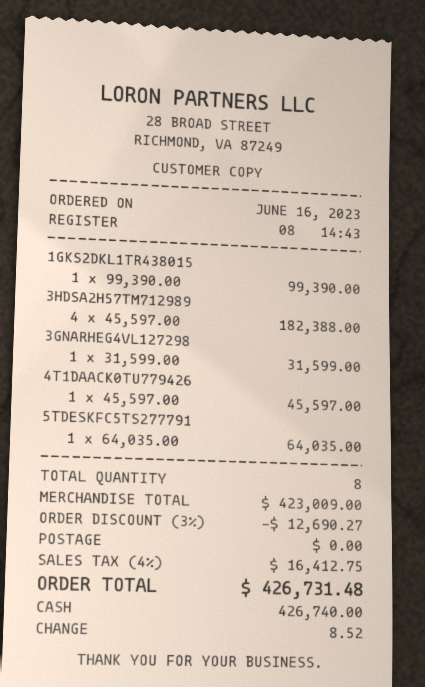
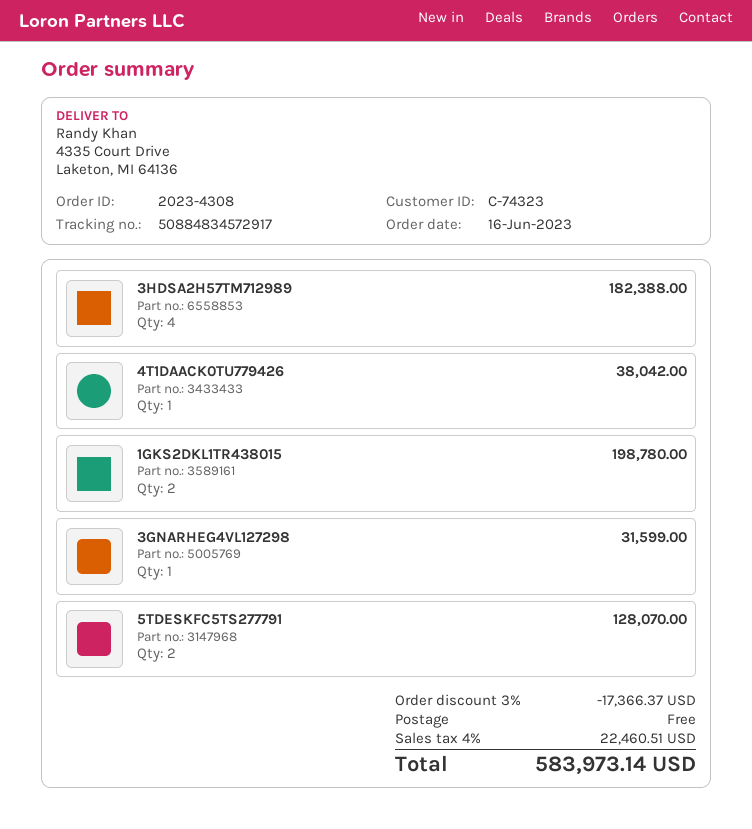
1GKS2DKL1TR438015: 1 for 99390.00 -> 2 for 198780.00
4T1DAACK0TU779426: 1 for 45597.00 -> 1 for 38042.00
5TDESKFC5TS277791: 1 for 64035.00 -> 2 for 128070.00
discount: 3% = 12690.27 -> 3% = 17366.37
tax: 4% = 16412.75 -> 4% = 22460.51
total: 426731.48 -> 583973.14

